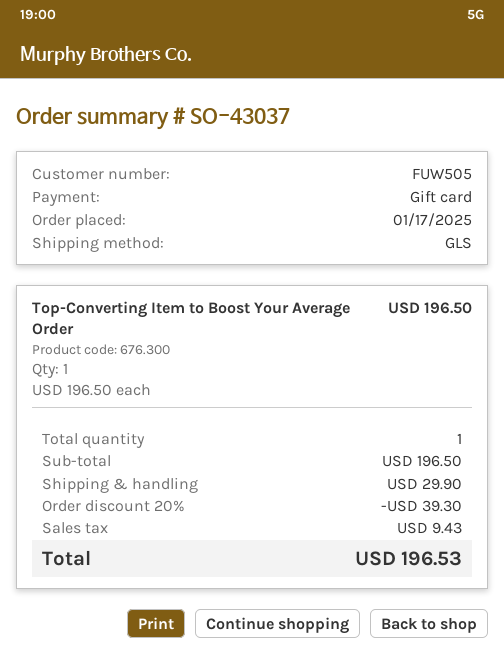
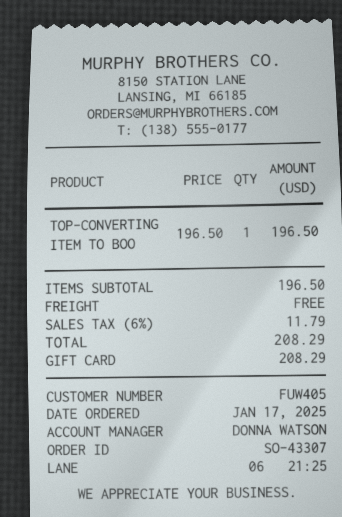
order number: SO-43037 -> SO-43307
customer number: FUW505 -> FUW405
discount: 20% = 39.30 -> none
shipping: 29.90 -> 0.00
tax: 9.43 -> 11.79
total: 196.53 -> 208.29

